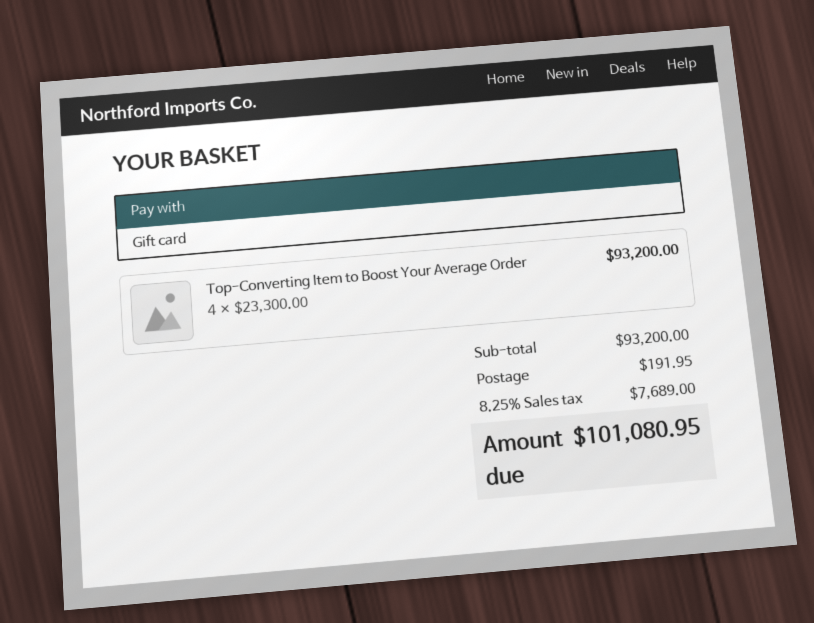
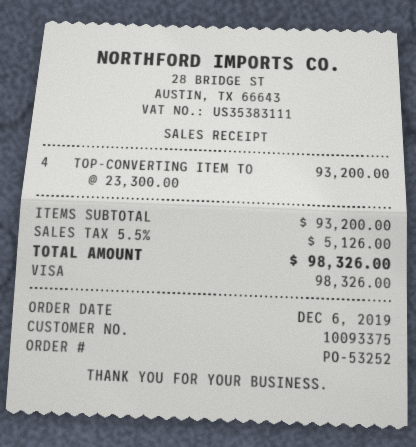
payment method: gift card -> Visa
shipping: 191.95 -> none
tax: 8.25% = 7689.00 -> 5.5% = 5126.00
total: 101080.95 -> 98326.00

